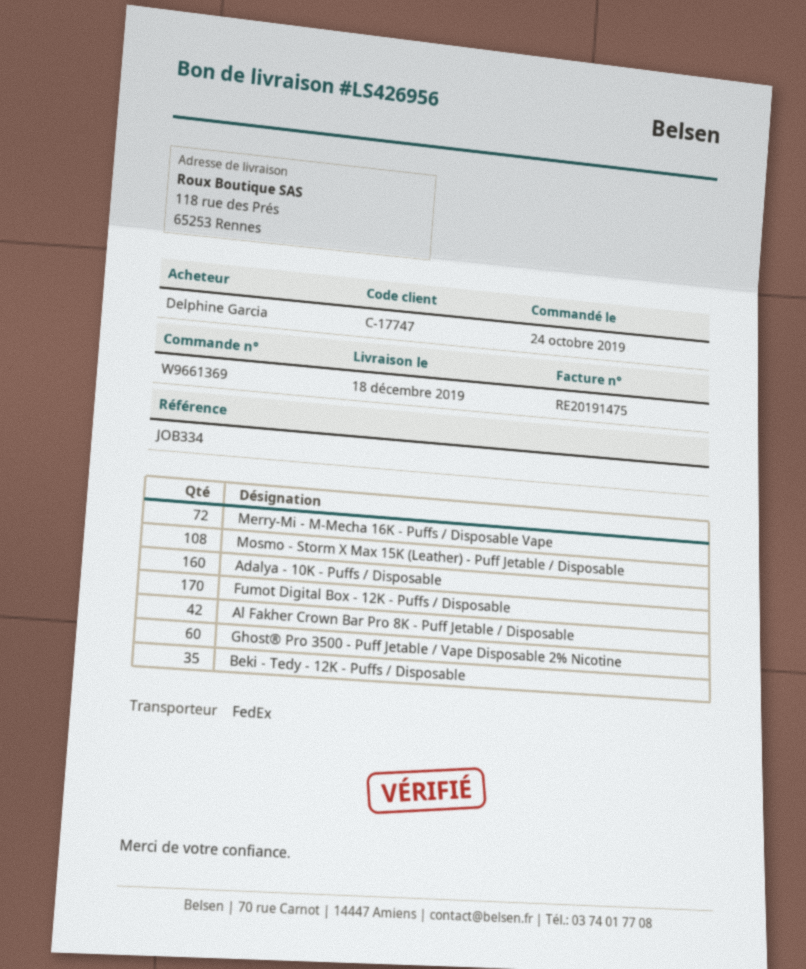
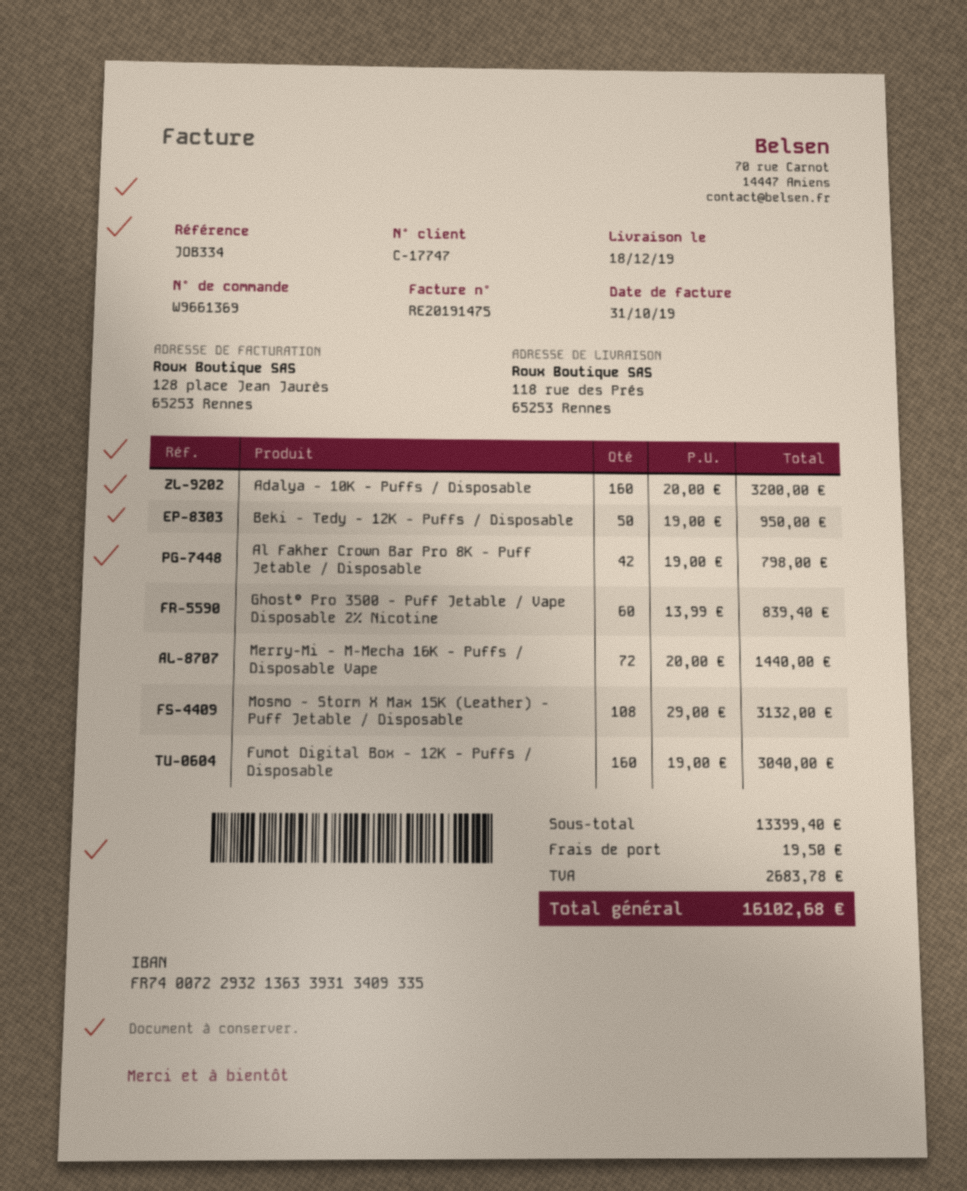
Fumot Digital Box - 12K - Puffs / Disposable: 170 -> 160
Beki - Tedy - 12K - Puffs / Disposable: 35 -> 50

